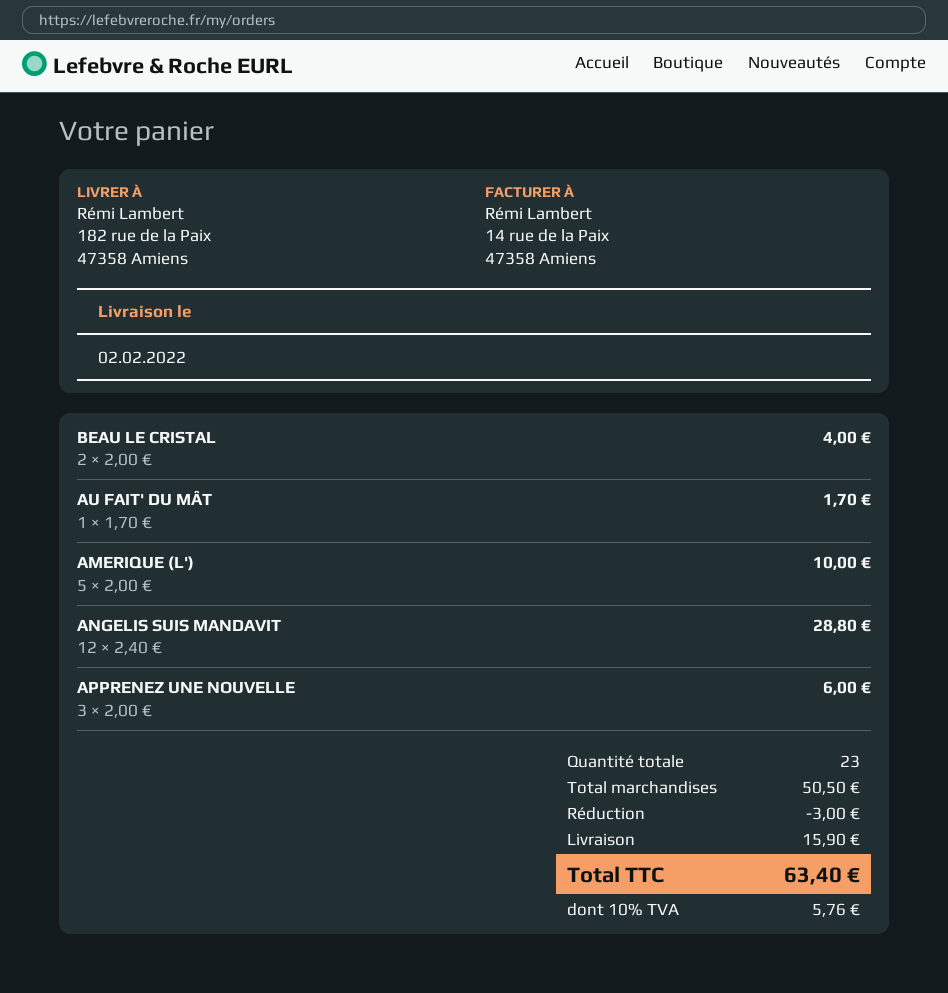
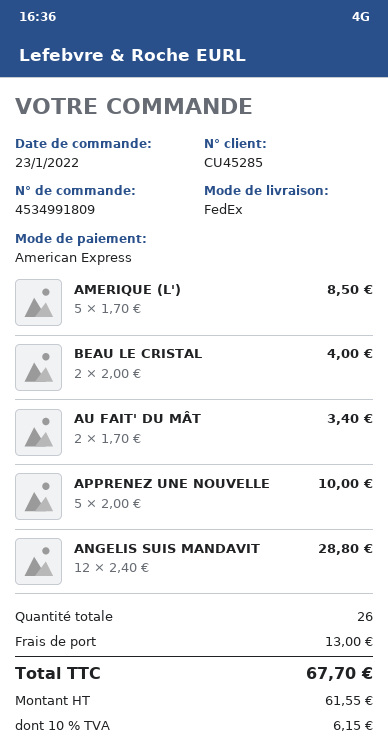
AU FAIT' DU MÂT: 1 x 1.70 = 1.70 -> 2 x 1.70 = 3.40
AMERIQUE (L'): 5 x 2.00 = 10.00 -> 5 x 1.70 = 8.50
APPRENEZ UNE NOUVELLE: 3 x 2.00 = 6.00 -> 5 x 2.00 = 10.00
total quantity: 23 -> 26
discount: 3.00 -> none
shipping: 15.90 -> 13.00
tax: 10% = 5.76 -> 10% = 6.15
total: 63.40 -> 67.70

